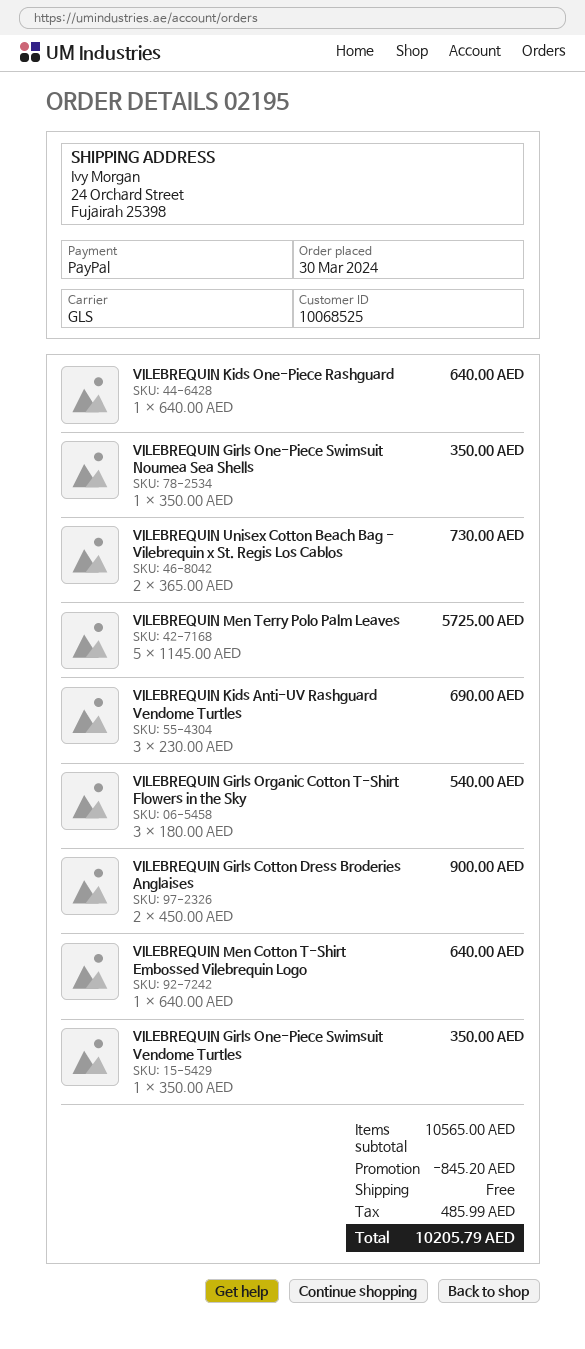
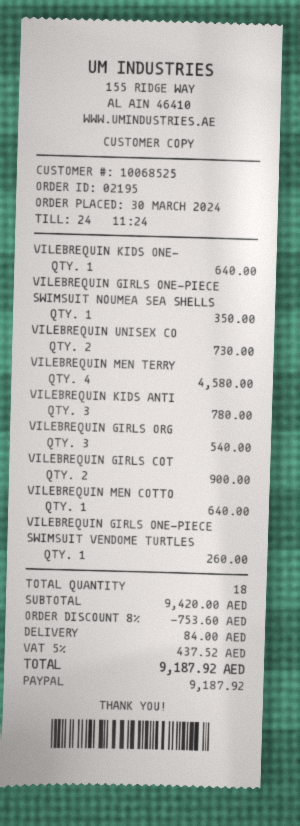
VILEBREQUIN Men Terry Polo Palm Leaves: 5 for 5725.00 -> 4 for 4580.00
VILEBREQUIN Kids Anti-UV Rashguard Vendome Turtles: 3 for 690.00 -> 3 for 780.00
VILEBREQUIN Girls One-Piece Swimsuit Vendome Turtles: 1 for 350.00 -> 1 for 260.00
subtotal: 10565.00 -> 9420.00
discount: 845.20 -> 753.60
shipping: 0.00 -> 84.00
tax: 485.99 -> 437.52
total: 10205.79 -> 9187.92

